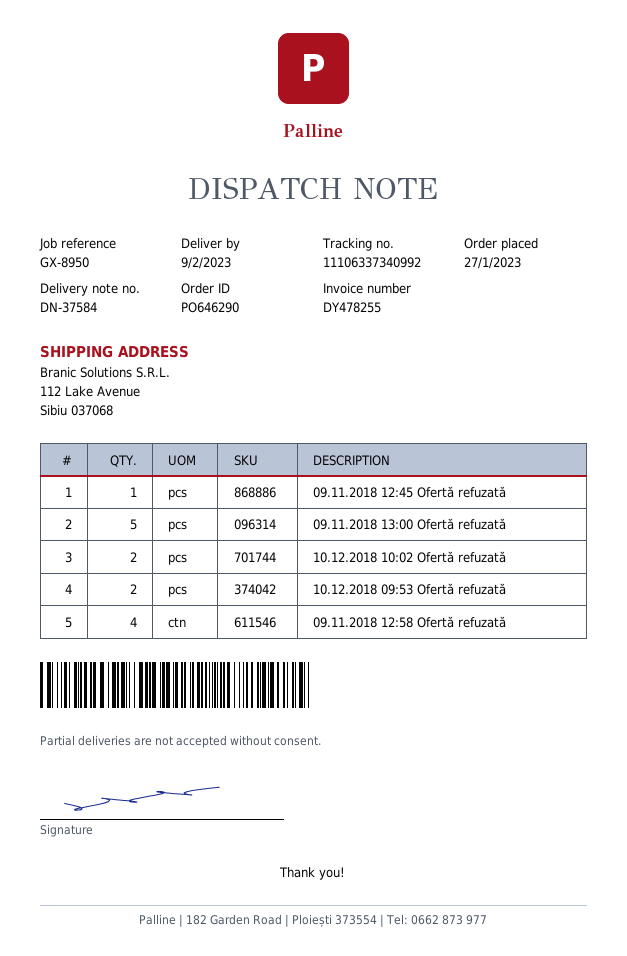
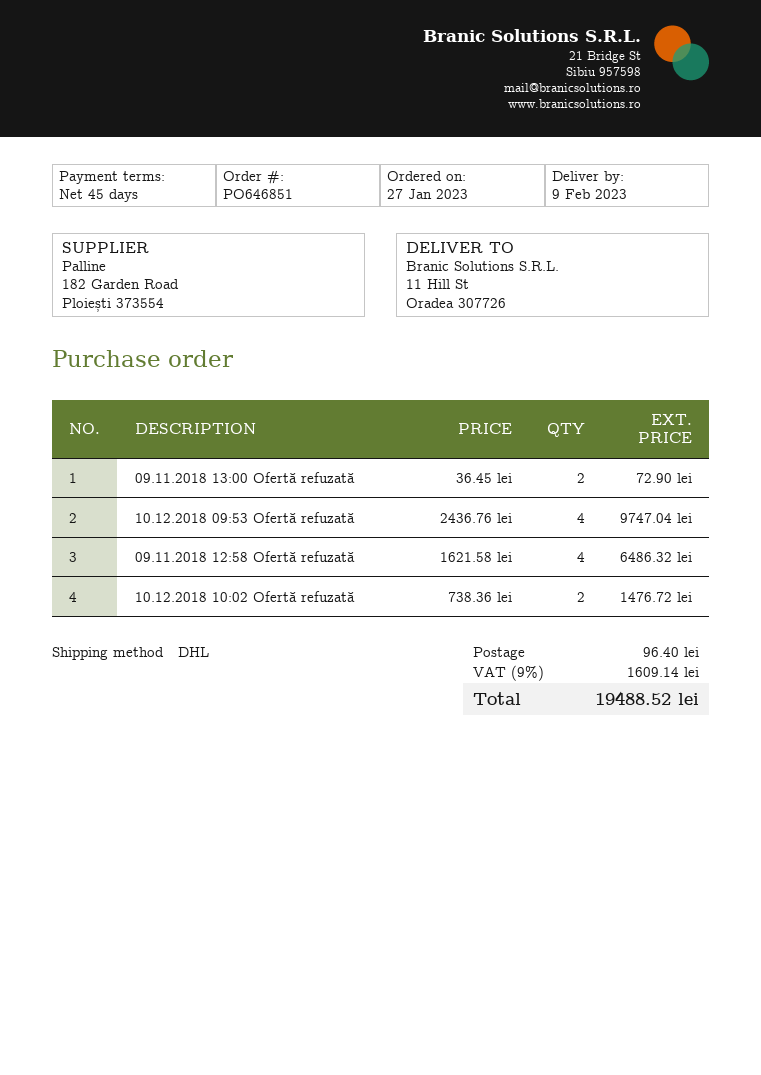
order number: PO646290 -> PO646851
ship to: 112 Lake Avenue, Sibiu 037068 -> 11 Hill St, Oradea 307726
09.11.2018 12:45 Ofertă refuzată: 1 -> none
09.11.2018 13:00 Ofertă refuzată: 5 -> 2
10.12.2018 09:53 Ofertă refuzată: 2 -> 4

